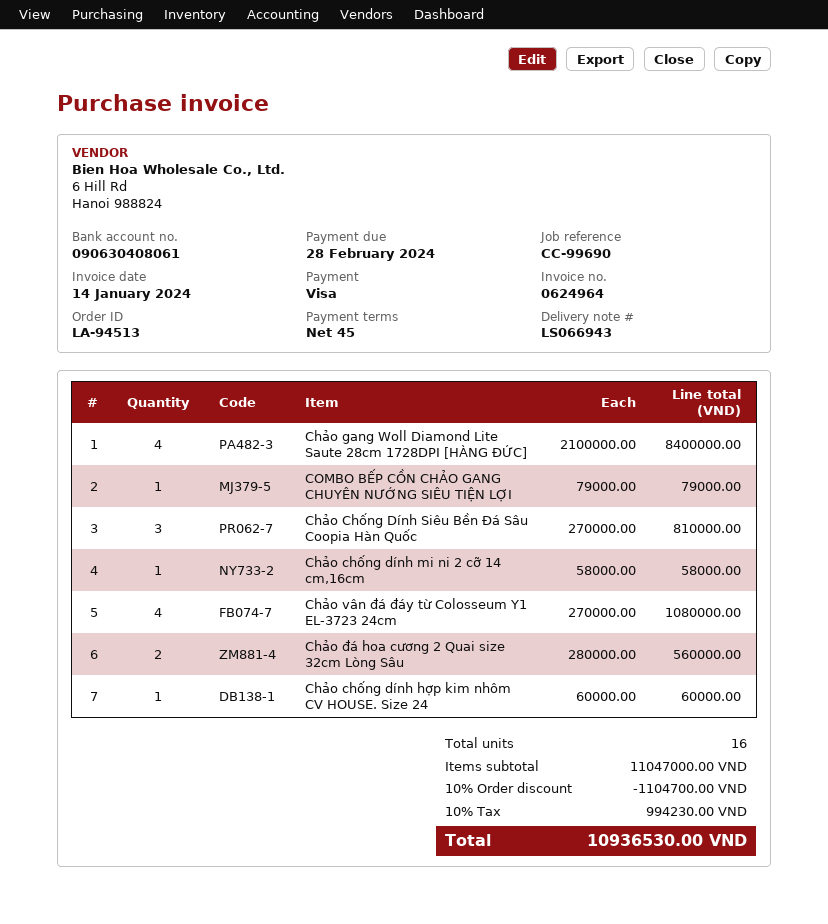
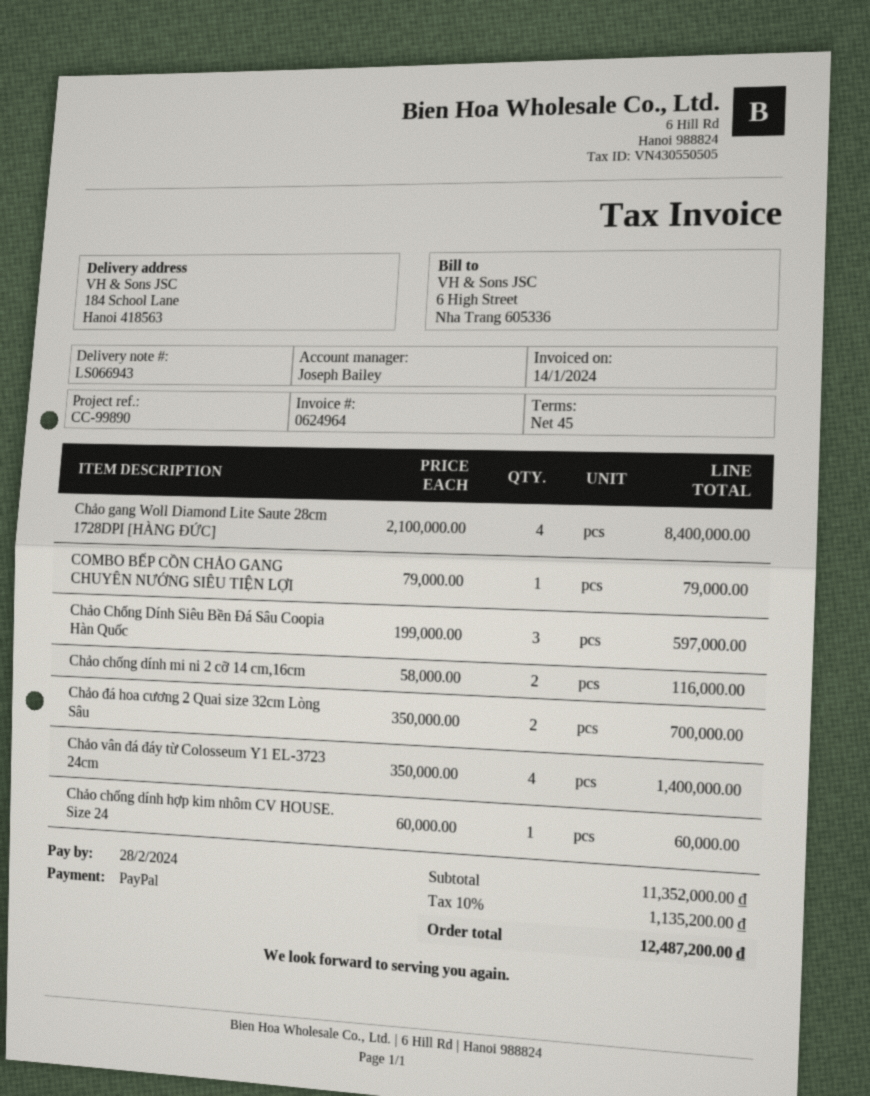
reference: CC-99690 -> CC-99890
payment method: Visa -> PayPal
Chảo Chống Dính Siêu Bền Đá Sâu Coopia Hàn Quốc: 3 x 270000.00 = 810000.00 -> 3 x 199000.00 = 597000.00
Chảo chống dính mi ni 2 cỡ 14 cm,16cm: 1 x 58000.00 = 58000.00 -> 2 x 58000.00 = 116000.00
Chảo vân đá đáy từ Colosseum Y1 EL-3723 24cm: 4 x 270000.00 = 1080000.00 -> 4 x 350000.00 = 1400000.00
Chảo đá hoa cương 2 Quai size 32cm Lòng Sâu: 2 x 280000.00 = 560000.00 -> 2 x 350000.00 = 700000.00
subtotal: 11047000.00 -> 11352000.00
discount: 10% = 1104700.00 -> none
tax: 10% = 994230.00 -> 10% = 1135200.00
total: 10936530.00 -> 12487200.00

